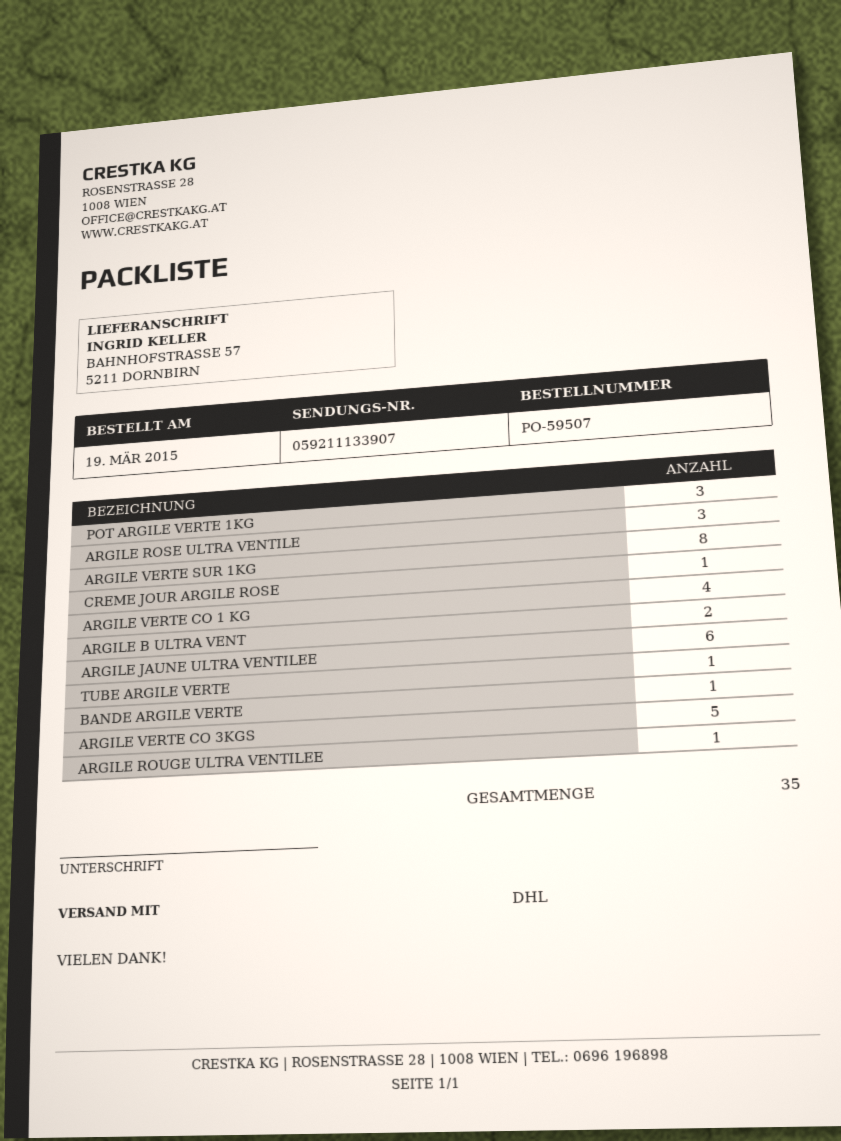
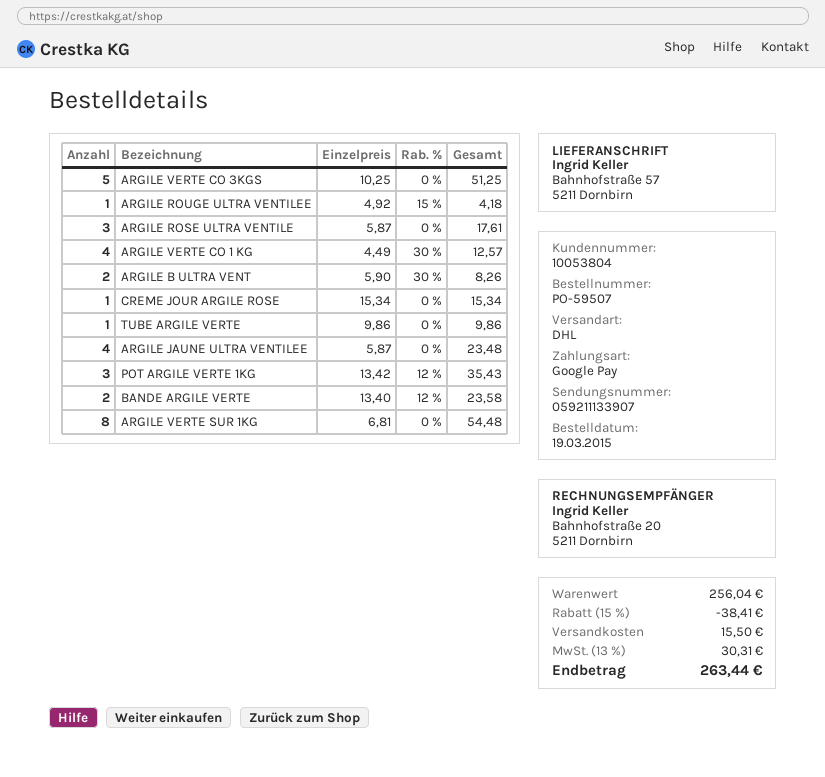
ARGILE JAUNE ULTRA VENTILEE: 6 -> 4
BANDE ARGILE VERTE: 1 -> 2

